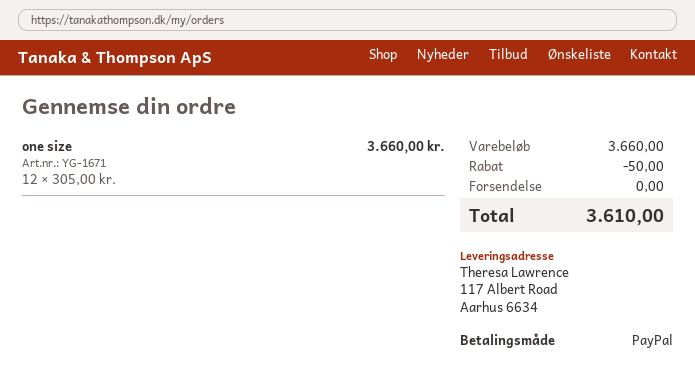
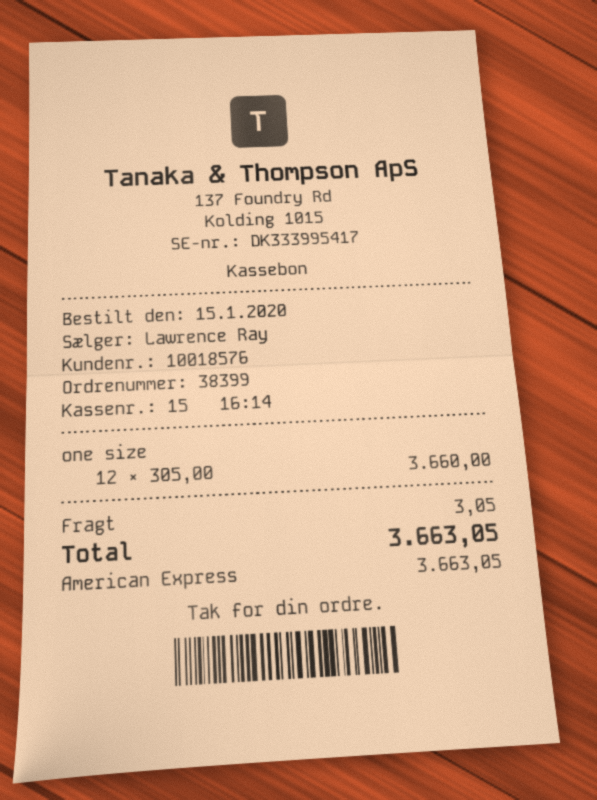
payment method: PayPal -> American Express
discount: 50.00 -> none
shipping: 0.00 -> 3.05
total: 3610.00 -> 3663.05

